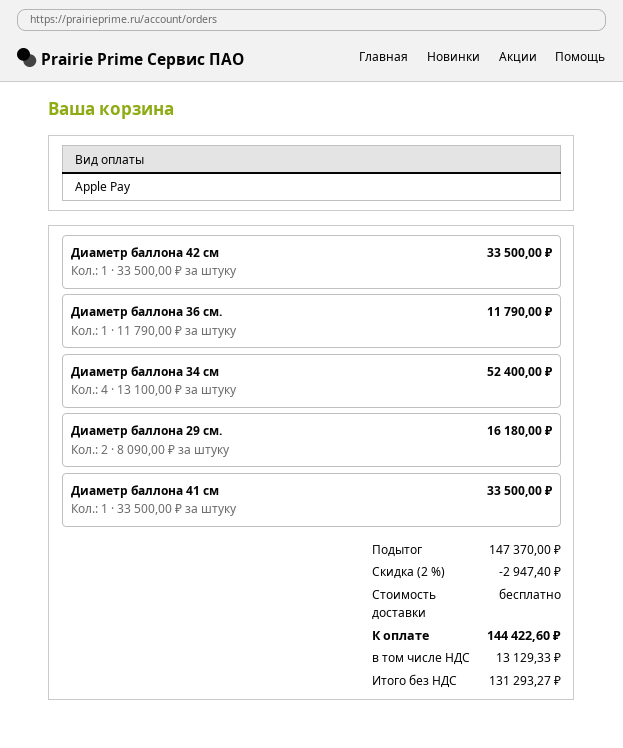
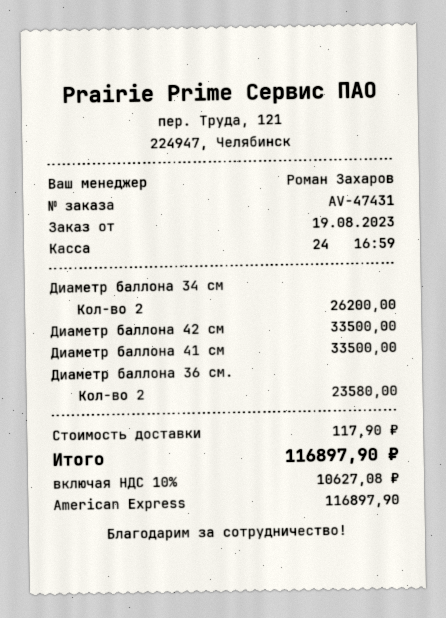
payment method: Apple Pay -> American Express
Диаметр баллона 36 см.: 1 for 11790.00 -> 2 for 23580.00
Диаметр баллона 34 см: 4 for 52400.00 -> 2 for 26200.00
Диаметр баллона 29 см.: 2 for 16180.00 -> none
discount: 2% = 2947.40 -> none
shipping: 0.00 -> 117.90
tax: 13129.33 -> 10627.08
total: 144422.60 -> 116897.90

